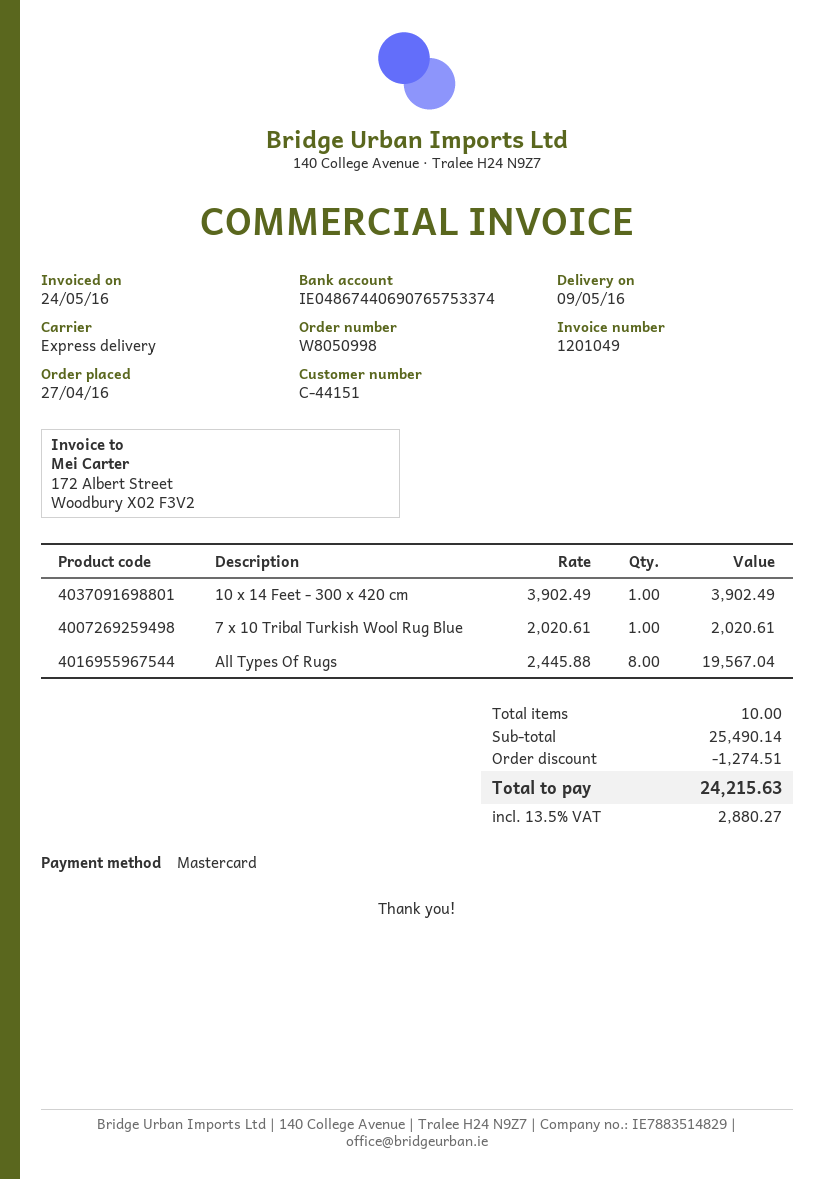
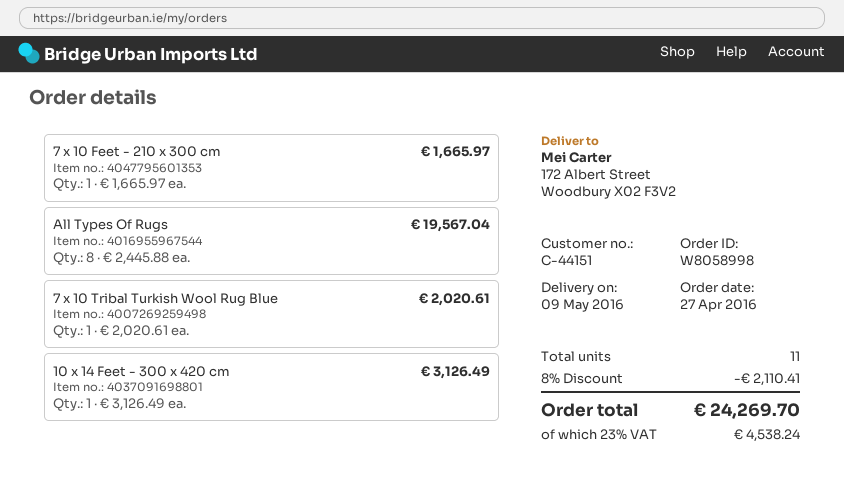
order number: W8050998 -> W8058998
10 x 14 Feet - 300 x 420 cm: 1 x 3902.49 = 3902.49 -> 1 x 3126.49 = 3126.49
7 x 10 Feet - 210 x 300 cm: none -> 1 x 1665.97 = 1665.97
total quantity: 10 -> 11
discount: 1274.51 -> 2110.41
tax: 13.5% = 2880.27 -> 23% = 4538.24
total: 24215.63 -> 24269.70

